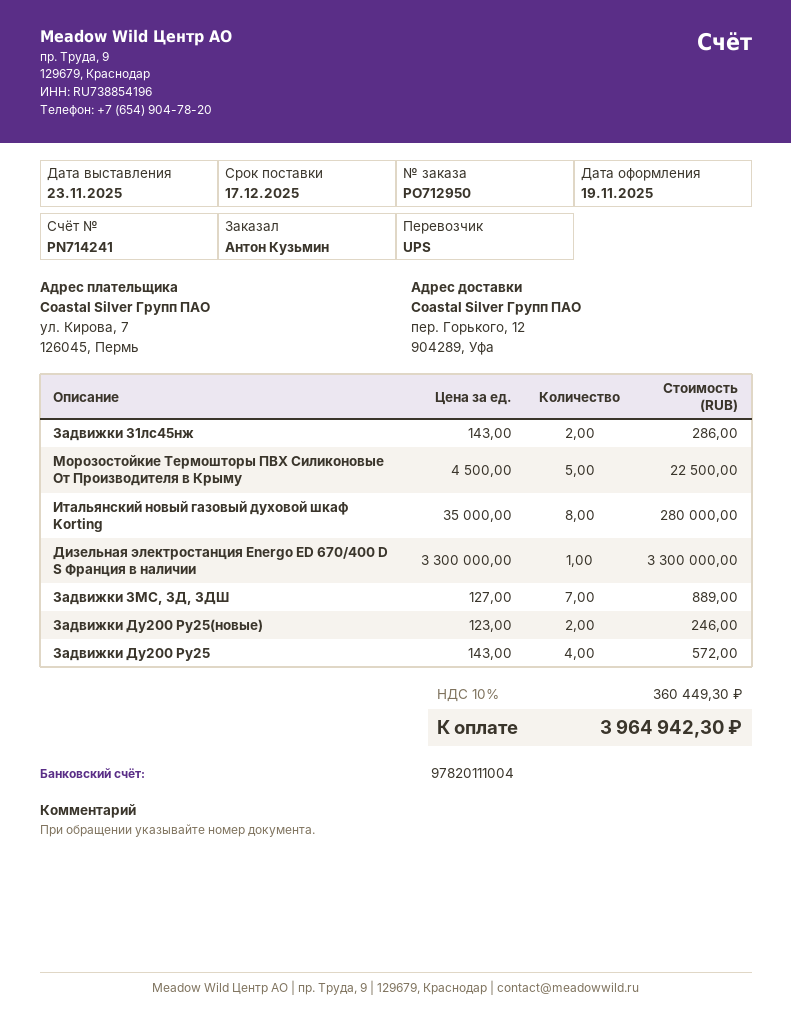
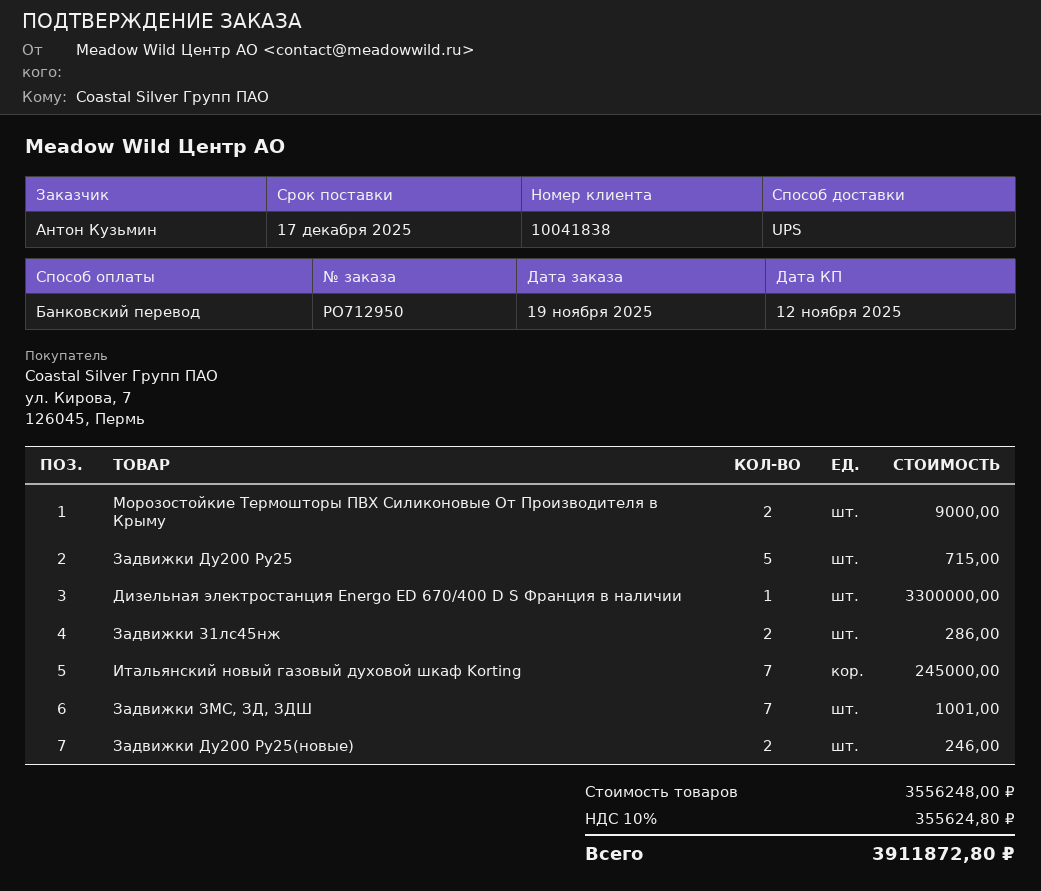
Морозостойкие Термошторы ПВХ Силиконовые От Производителя в Крыму: 5 for 22500.00 -> 2 for 9000.00
Итальянский новый газовый духовой шкаф Korting: 8 for 280000.00 -> 7 for 245000.00
Задвижки ЗМС, ЗД, ЗДШ: 7 for 889.00 -> 7 for 1001.00
Задвижки Ду200 Ру25: 4 for 572.00 -> 5 for 715.00
tax: 10% = 360449.30 -> 10% = 355624.80
total: 3964942.30 -> 3911872.80

